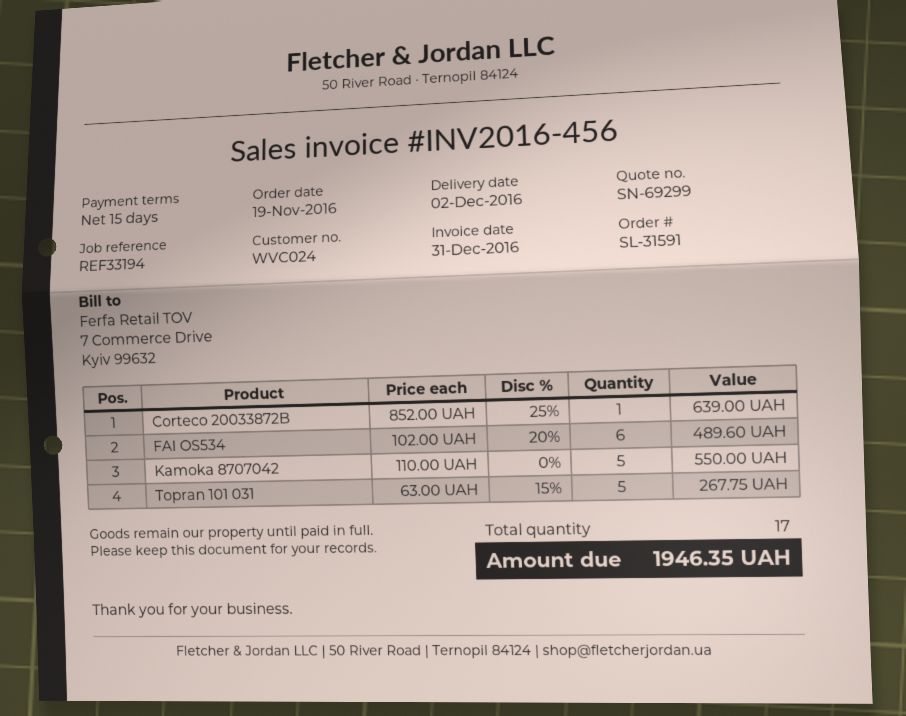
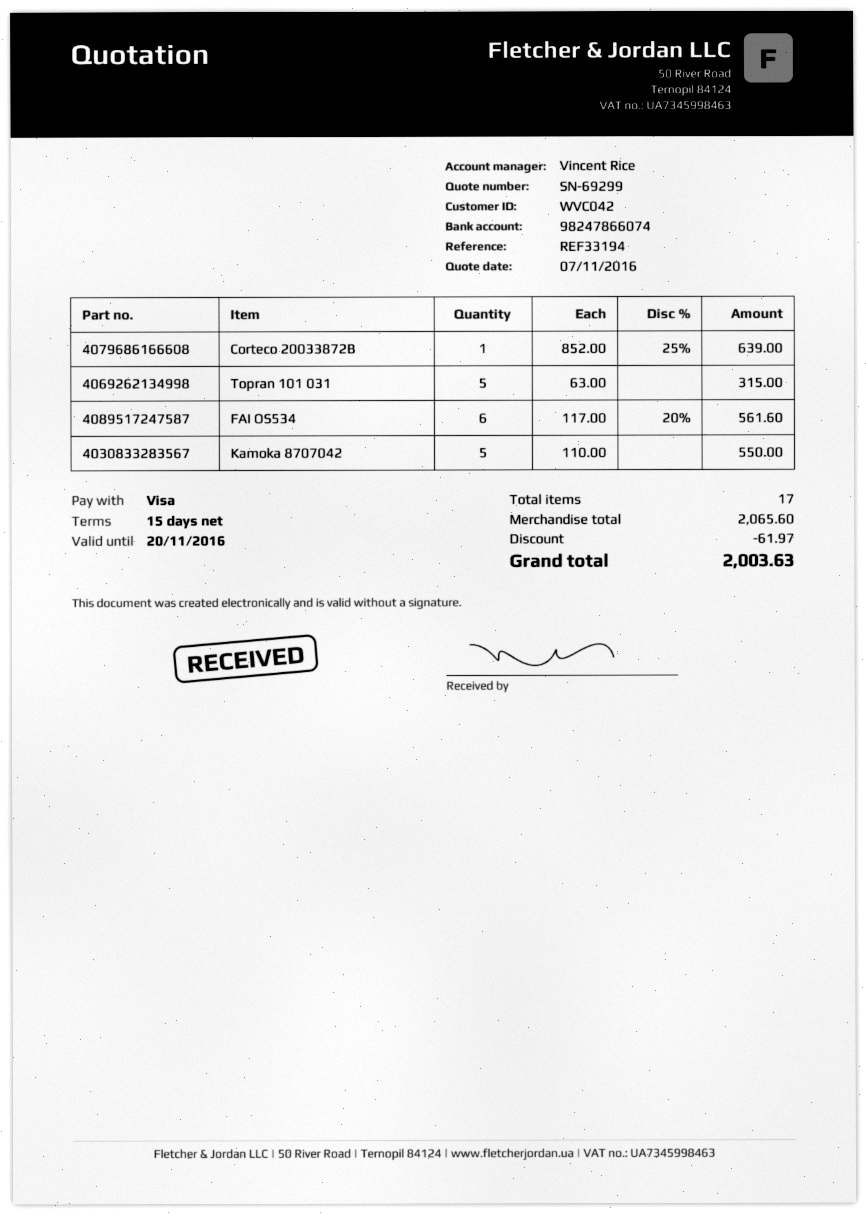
customer number: WVC024 -> WVC042
FAI OS534: 6 x 102.00 - 20% = 489.60 -> 6 x 117.00 - 20% = 561.60
Topran 101 031: 5 x 63.00 - 15% = 267.75 -> 5 x 63.00 = 315.00
discount: none -> 61.97
total: 1946.35 -> 2003.63

